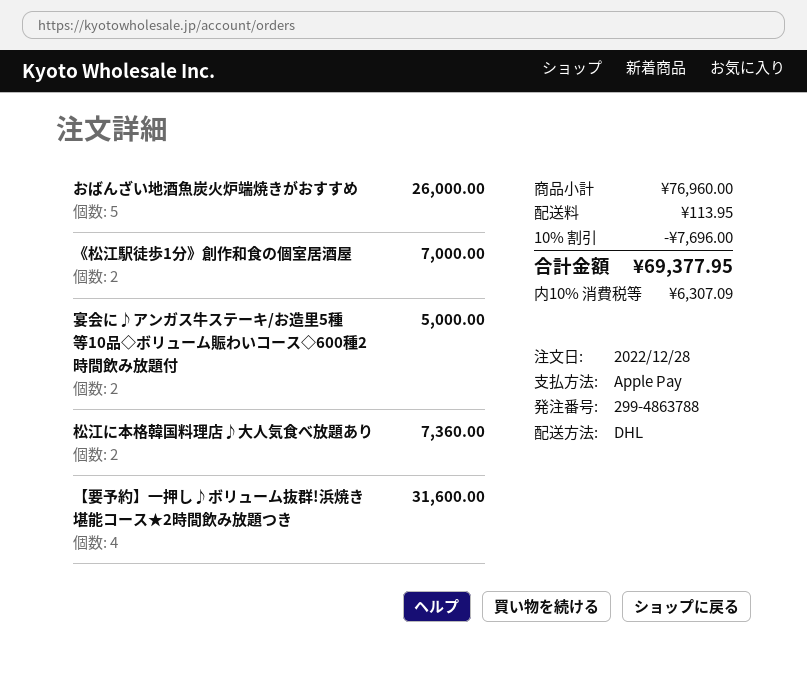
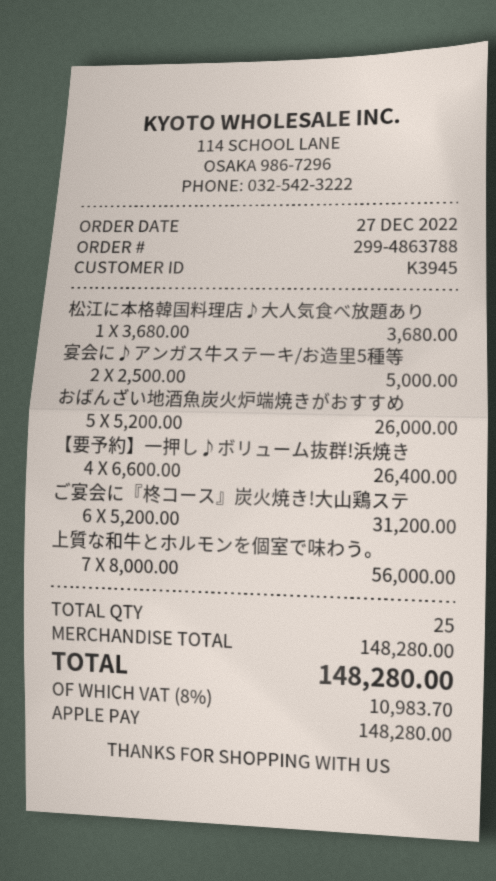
order date: 2022-12-28 -> 2022-12-27
《松江駅徒歩1分》創作和食の個室居酒屋: 2 for 7000.00 -> none
松江に本格韓国料理店♪大人気食べ放題あり: 2 for 7360.00 -> 1 for 3680.00
【要予約】一押し♪ボリューム抜群!浜焼き堪能コース★2時間飲み放題つき: 4 for 31600.00 -> 4 for 26400.00
ご宴会に『柊コース』炭火焼き!大山鶏ステ: none -> 6 for 31200.00
上質な和牛とホルモンを個室で味わう。: none -> 7 for 56000.00
subtotal: 76960.00 -> 148280.00
discount: 10% = 7696.00 -> none
shipping: 113.95 -> none
tax: 10% = 6307.09 -> 8% = 10983.70
total: 69377.95 -> 148280.00

